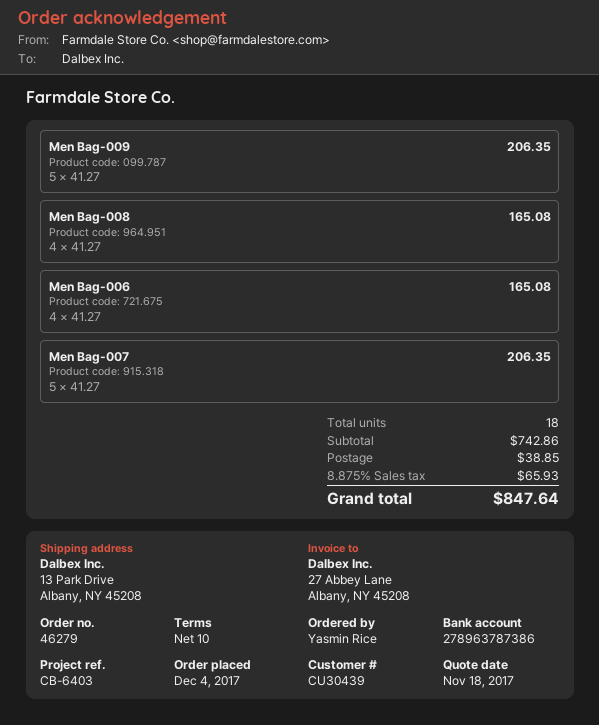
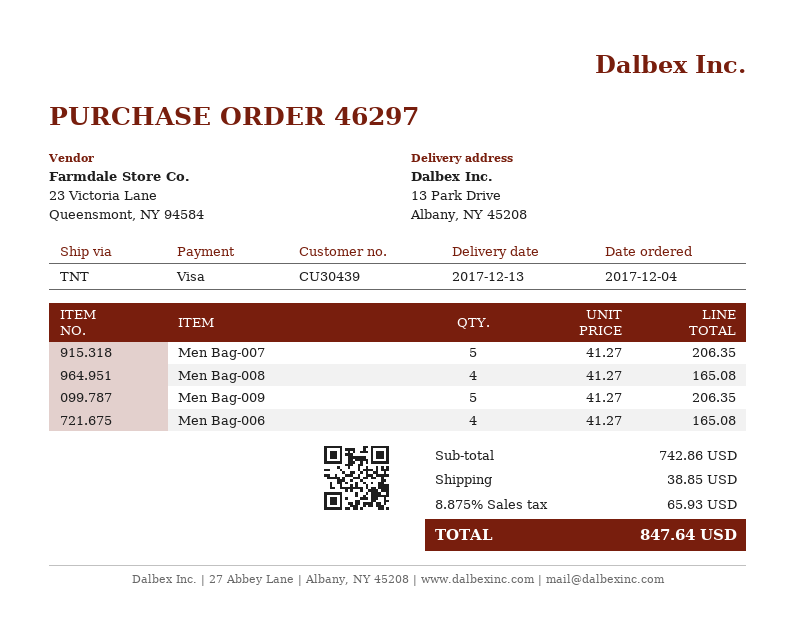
order number: 46279 -> 46297

